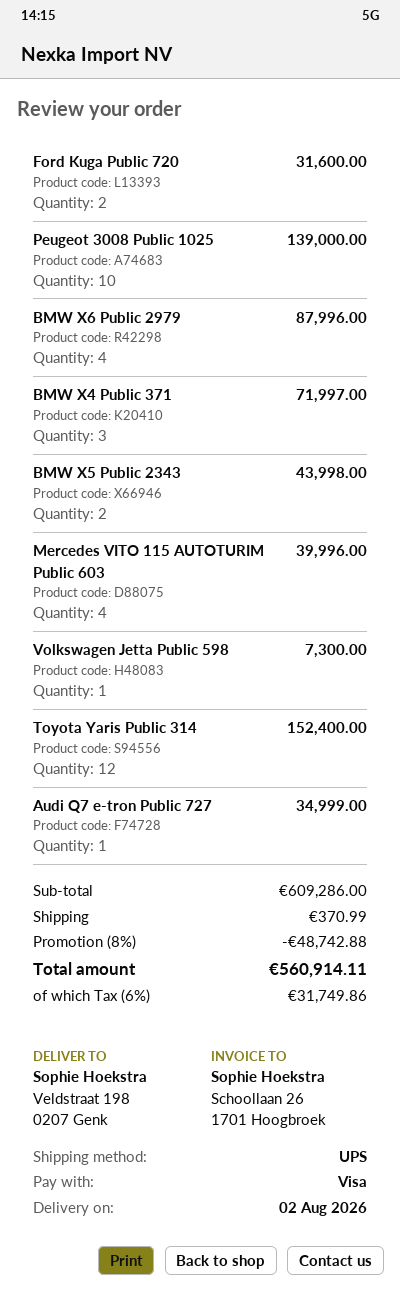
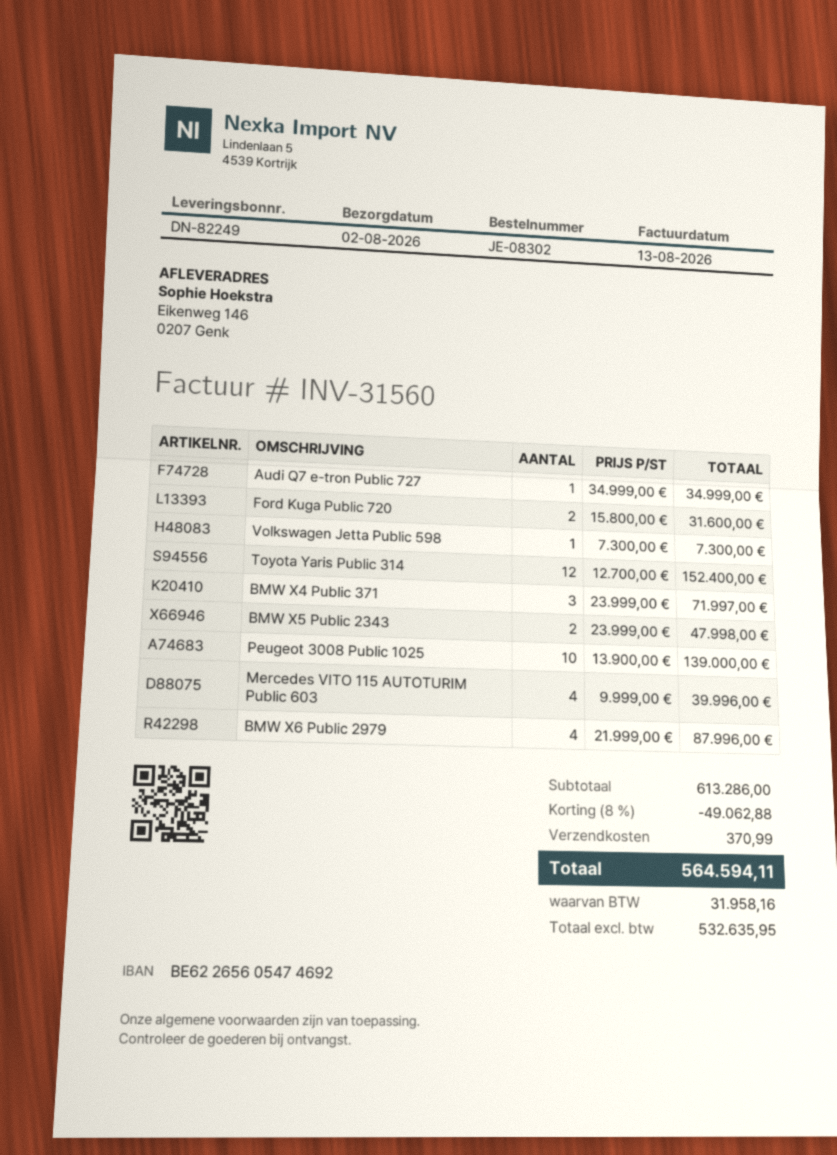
ship to: Veldstraat 198, 0207 Genk -> Eikenweg 146, 0207 Genk
BMW X5 Public 2343: 2 for 43998.00 -> 2 for 47998.00
subtotal: 609286.00 -> 613286.00
discount: 8% = 48742.88 -> 8% = 49062.88
tax: 31749.86 -> 31958.16
total: 560914.11 -> 564594.11

